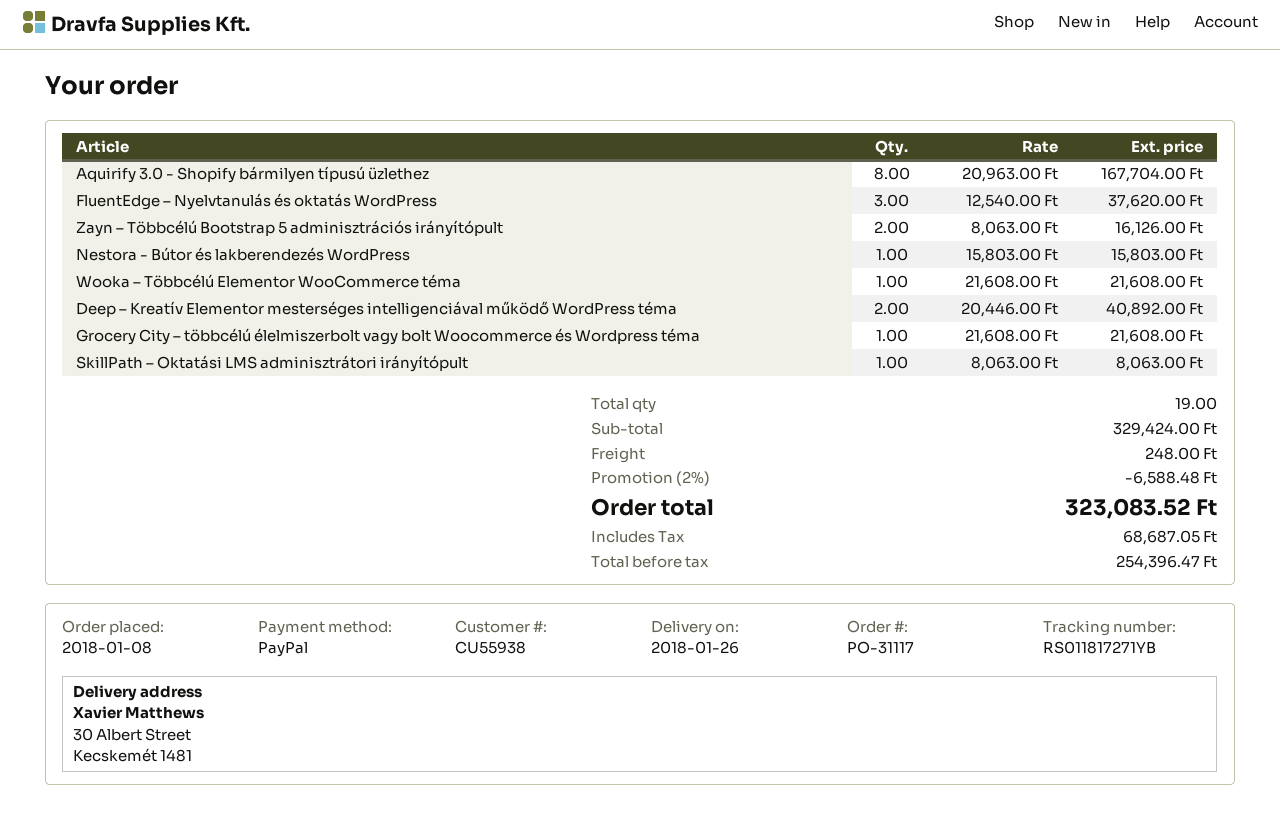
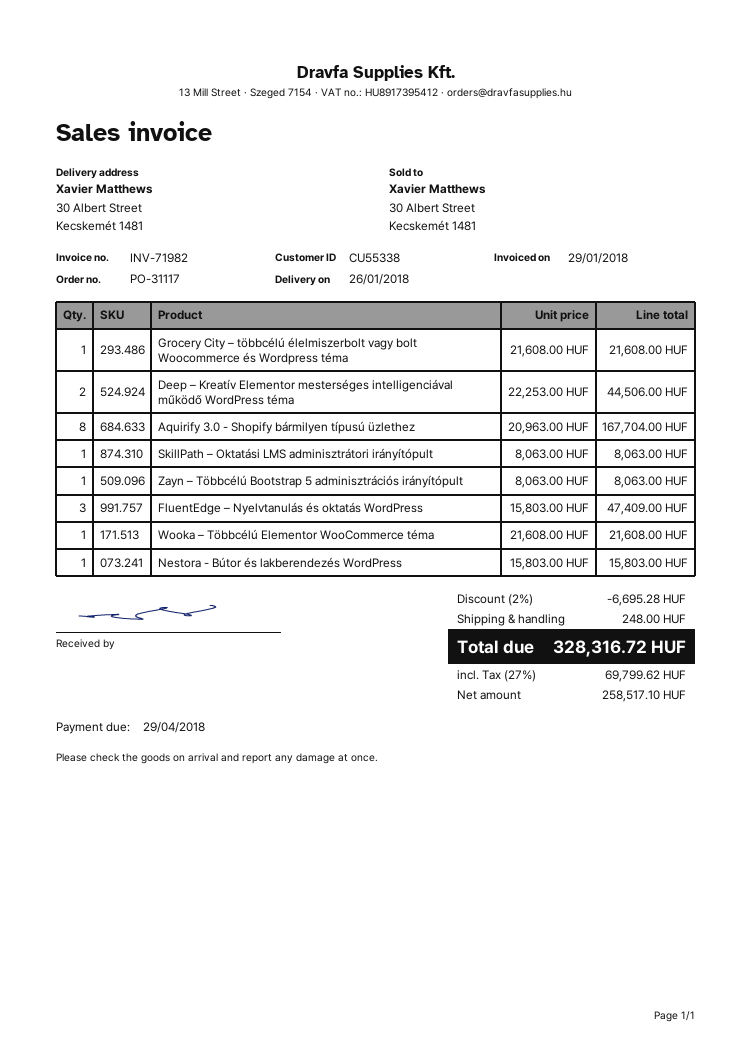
customer number: CU55938 -> CU55338
FluentEdge – Nyelvtanulás és oktatás WordPress: 3 x 12540.00 = 37620.00 -> 3 x 15803.00 = 47409.00
Zayn – Többcélú Bootstrap 5 adminisztrációs irányítópult: 2 x 8063.00 = 16126.00 -> 1 x 8063.00 = 8063.00
Deep – Kreatív Elementor mesterséges intelligenciával működő WordPress téma: 2 x 20446.00 = 40892.00 -> 2 x 22253.00 = 44506.00
discount: 2% = 6588.48 -> 2% = 6695.28
net: 254396.47 -> 258517.10
tax: 68687.05 -> 69799.62
total: 323083.52 -> 328316.72

